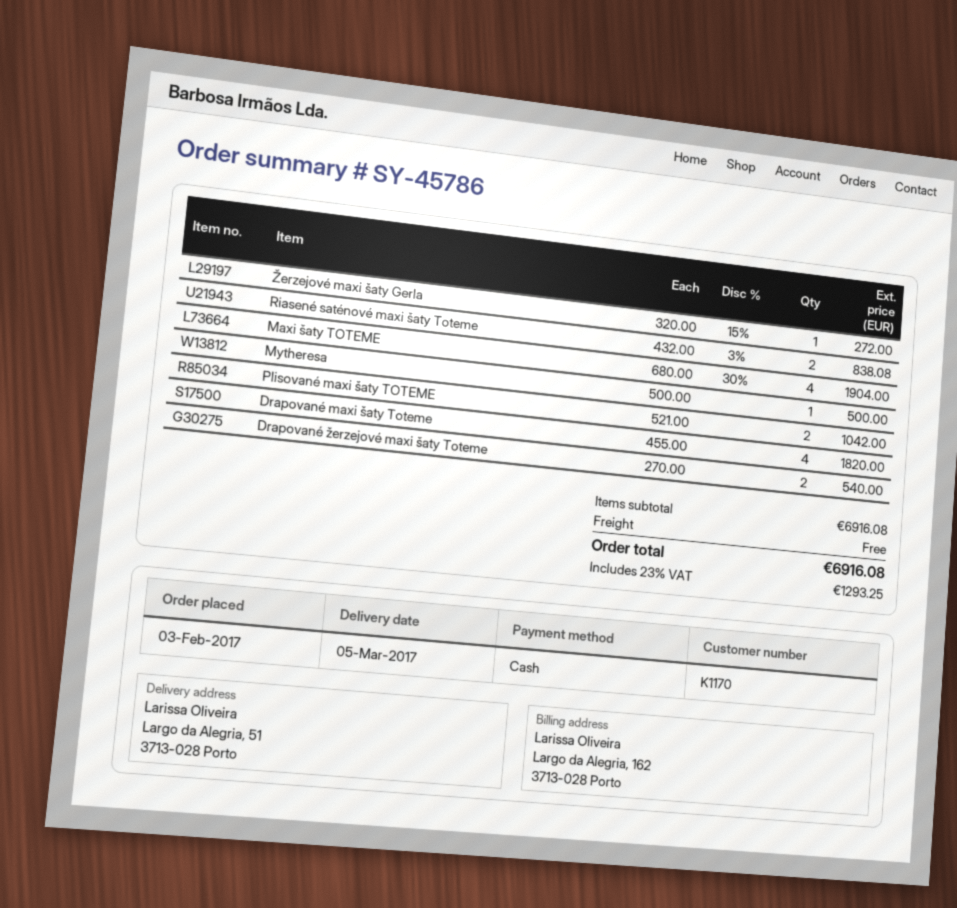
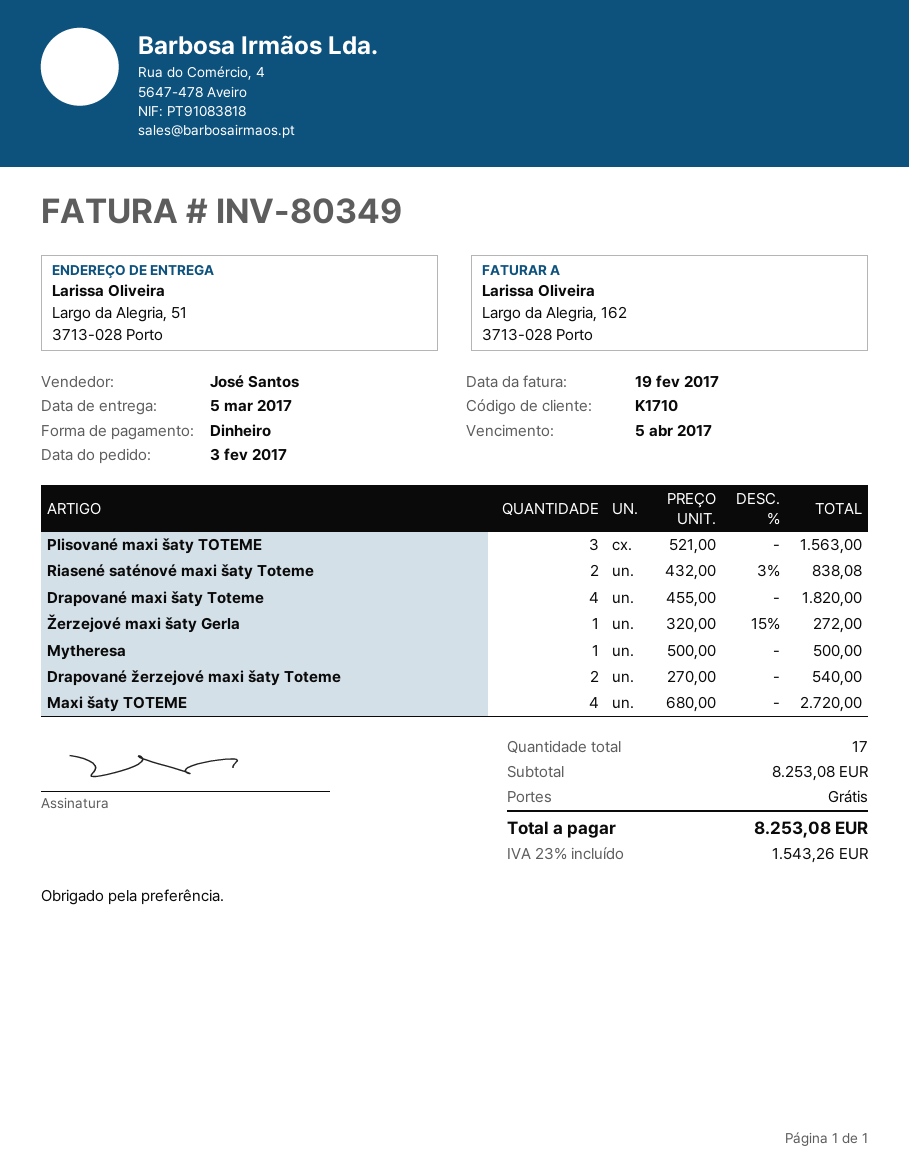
customer number: K1170 -> K1710
Maxi šaty TOTEME: 4 x 680.00 - 30% = 1904.00 -> 4 x 680.00 = 2720.00
Plisované maxi šaty TOTEME: 2 x 521.00 = 1042.00 -> 3 x 521.00 = 1563.00
subtotal: 6916.08 -> 8253.08
tax: 23% = 1293.25 -> 23% = 1543.26
total: 6916.08 -> 8253.08

